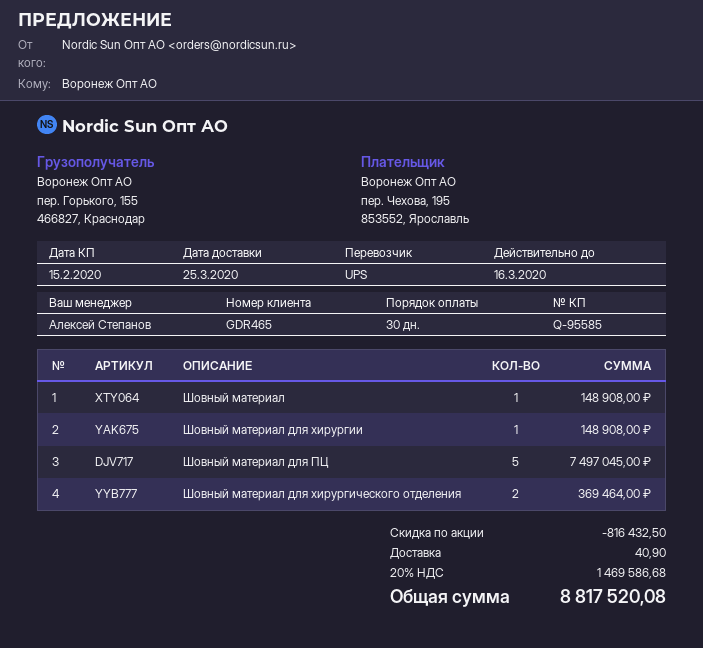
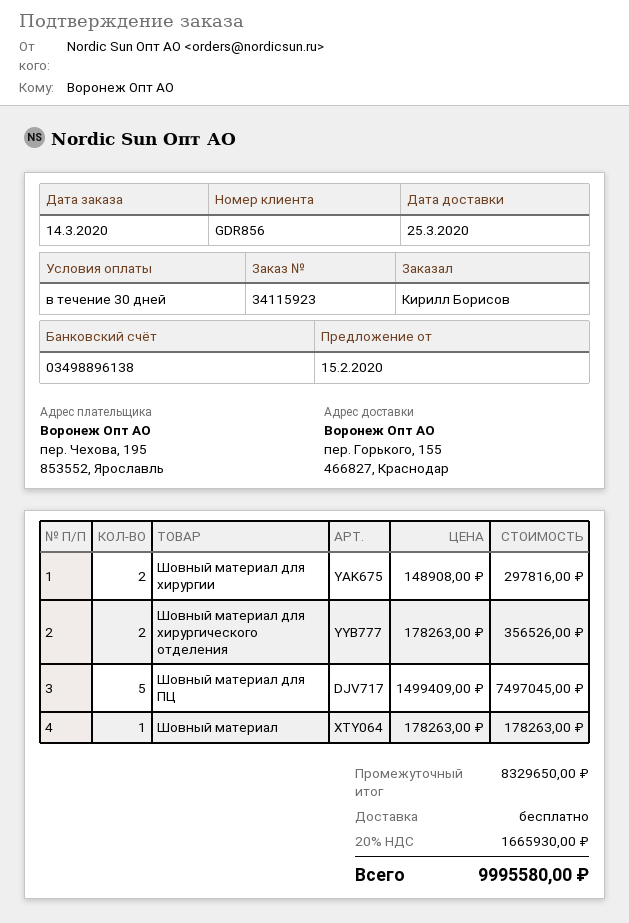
customer number: GDR465 -> GDR856
Шовный материал: 1 for 148908.00 -> 1 for 178263.00
Шовный материал для хирургии: 1 for 148908.00 -> 2 for 297816.00
Шовный материал для хирургического отделения: 2 for 369464.00 -> 2 for 356526.00
discount: 816432.50 -> none
shipping: 40.90 -> 0.00
tax: 20% = 1469586.68 -> 20% = 1665930.00
total: 8817520.08 -> 9995580.00

